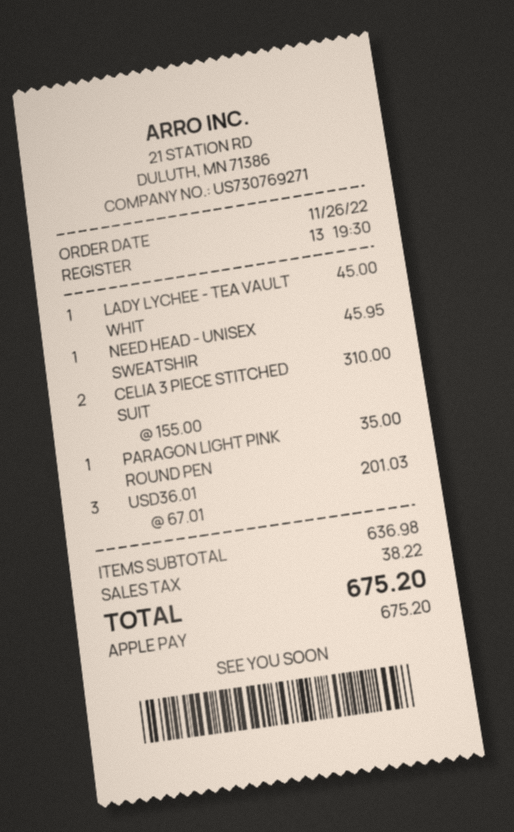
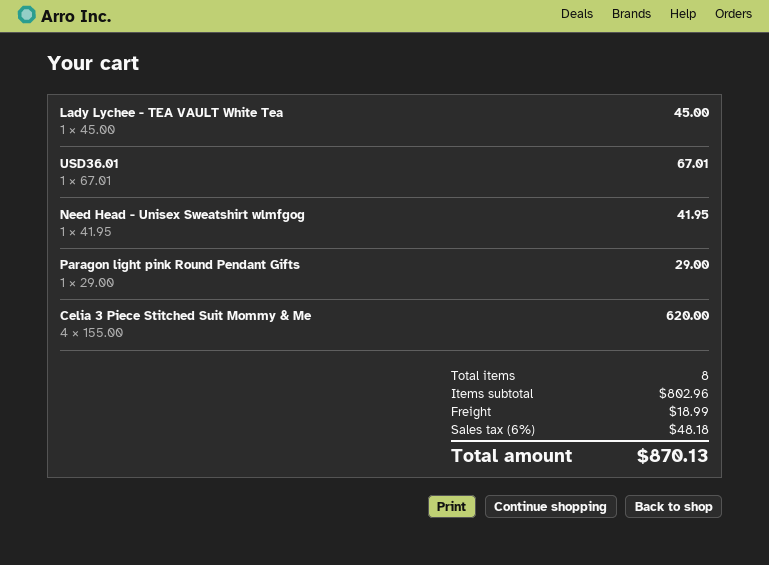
NEED HEAD - UNISEX SWEATSHIR: 1 x 45.95 = 45.95 -> 1 x 41.95 = 41.95
CELIA 3 PIECE STITCHED SUIT: 2 x 155.00 = 310.00 -> 4 x 155.00 = 620.00
PARAGON LIGHT PINK ROUND PEN: 1 x 35.00 = 35.00 -> 1 x 29.00 = 29.00
USD36.01: 3 x 67.01 = 201.03 -> 1 x 67.01 = 67.01
subtotal: 636.98 -> 802.96
shipping: none -> 18.99
tax: 38.22 -> 48.18
total: 675.20 -> 870.13

